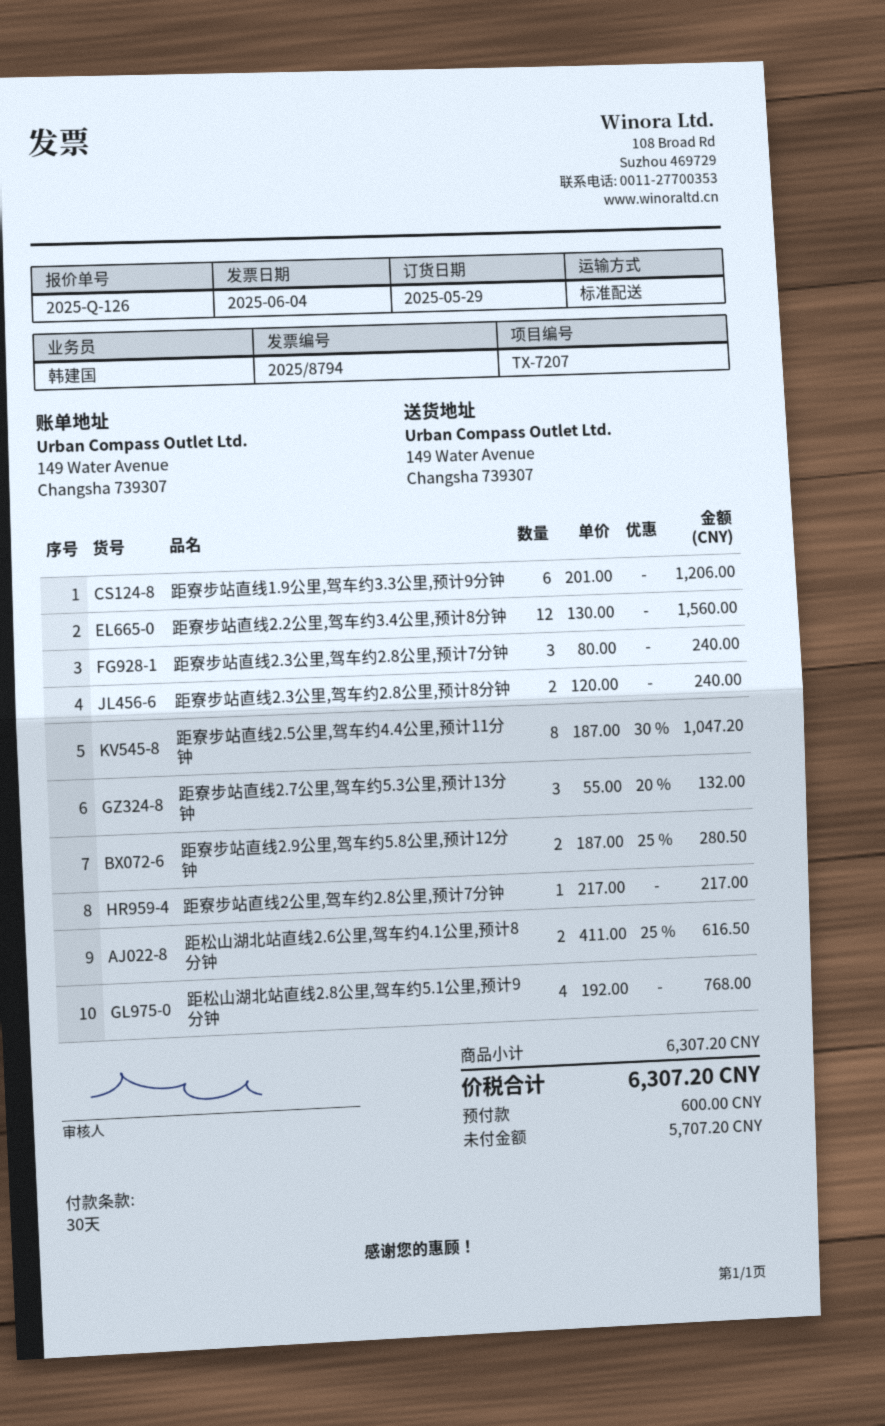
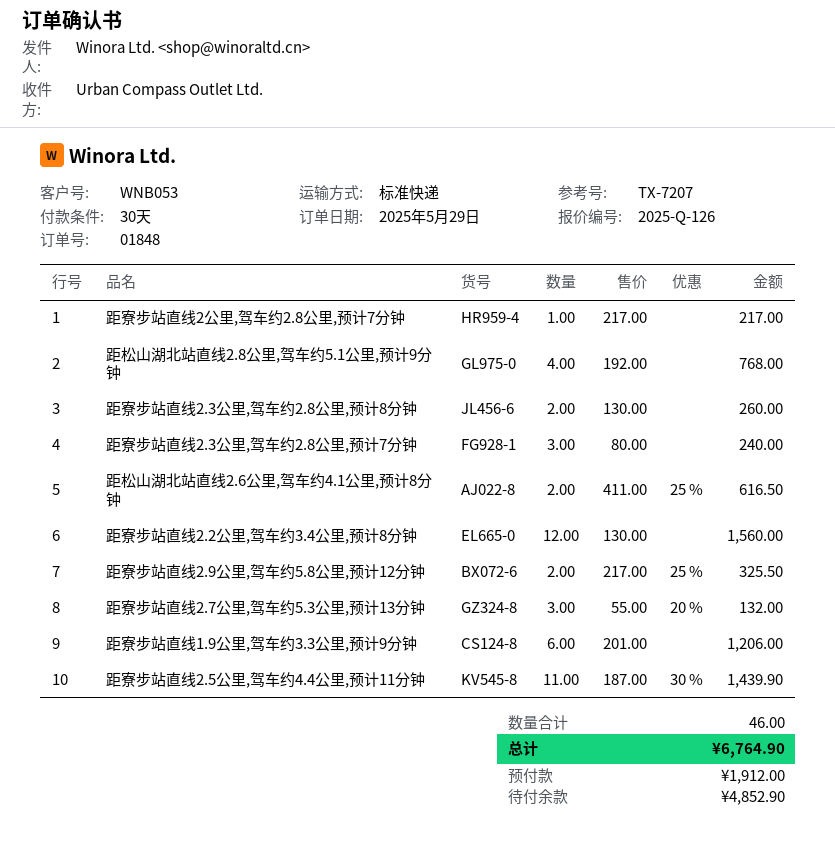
距寮步站直线2.3公里,驾车约2.8公里,预计8分钟: 2 x 120.00 = 240.00 -> 2 x 130.00 = 260.00
距寮步站直线2.5公里,驾车约4.4公里,预计11分钟: 8 x 187.00 - 30% = 1047.20 -> 11 x 187.00 - 30% = 1439.90
距寮步站直线2.9公里,驾车约5.8公里,预计12分钟: 2 x 187.00 - 25% = 280.50 -> 2 x 217.00 - 25% = 325.50
total: 6307.20 -> 6764.90
deposit: 600.00 -> 1912.00
balance: 5707.20 -> 4852.90

